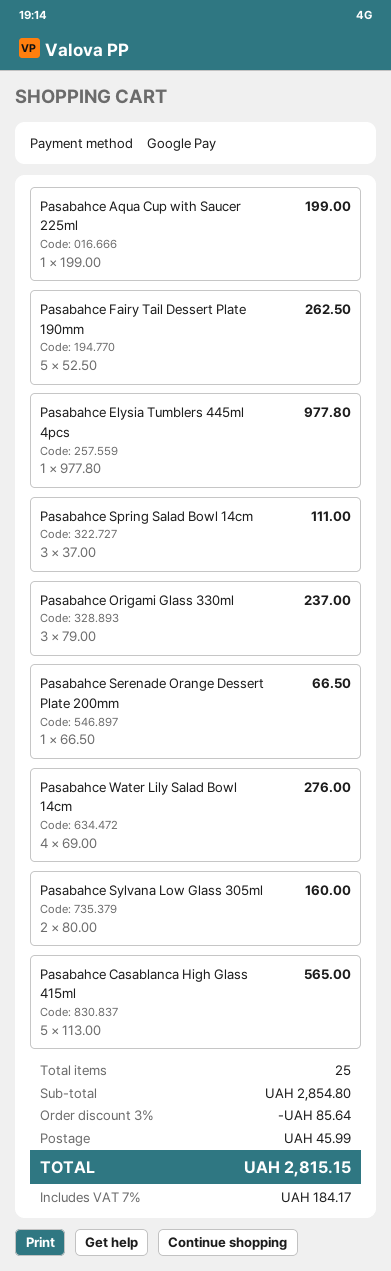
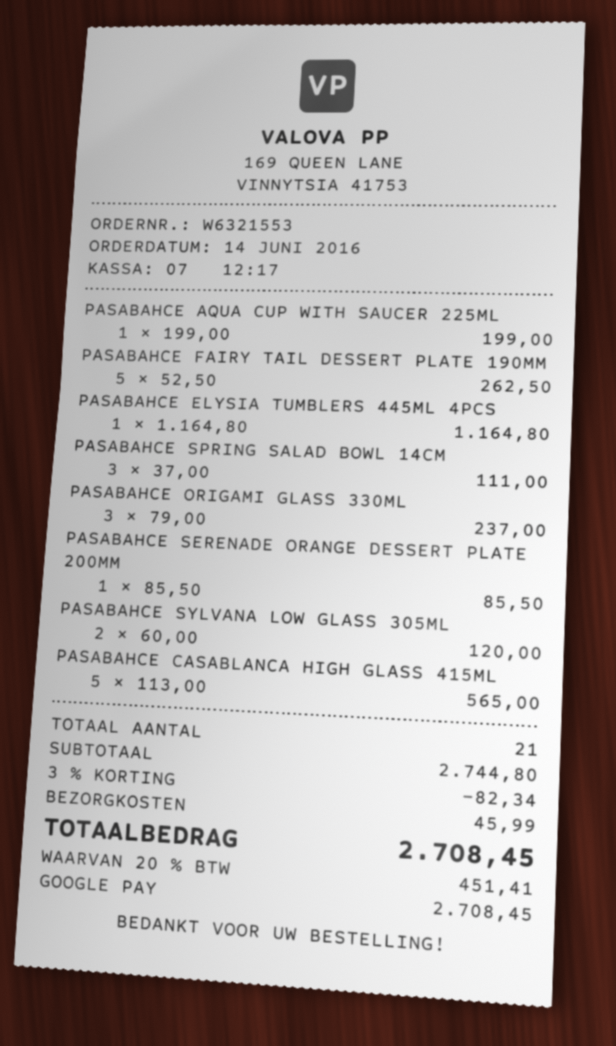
Pasabahce Elysia Tumblers 445ml 4pcs: 1 x 977.80 = 977.80 -> 1 x 1164.80 = 1164.80
Pasabahce Serenade Orange Dessert Plate 200mm: 1 x 66.50 = 66.50 -> 1 x 85.50 = 85.50
Pasabahce Water Lily Salad Bowl 14cm: 4 x 69.00 = 276.00 -> none
Pasabahce Sylvana Low Glass 305ml: 2 x 80.00 = 160.00 -> 2 x 60.00 = 120.00
total quantity: 25 -> 21
subtotal: 2854.80 -> 2744.80
discount: 3% = 85.64 -> 3% = 82.34
tax: 7% = 184.17 -> 20% = 451.41
total: 2815.15 -> 2708.45

